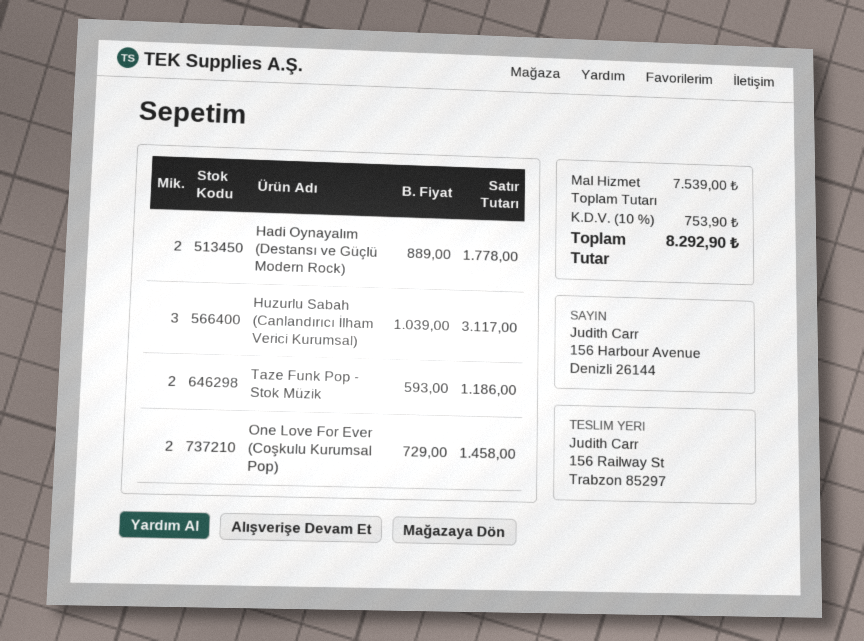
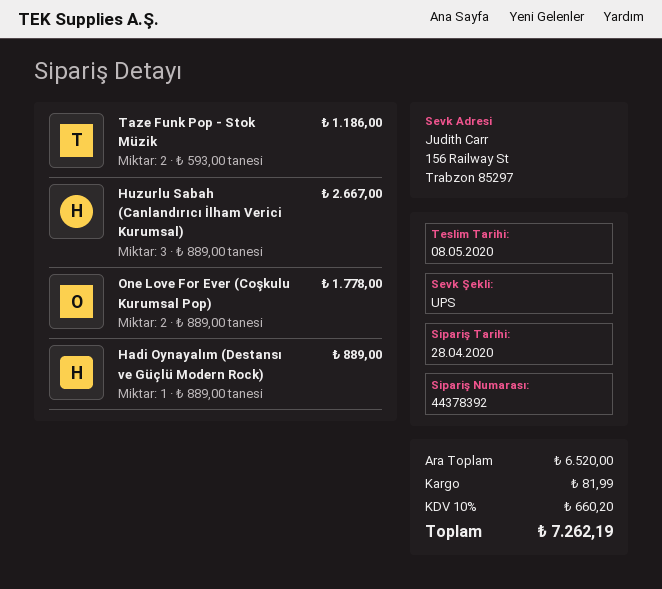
Hadi Oynayalım (Destansı ve Güçlü Modern Rock): 2 x 889.00 = 1778.00 -> 1 x 889.00 = 889.00
Huzurlu Sabah (Canlandırıcı İlham Verici Kurumsal): 3 x 1039.00 = 3117.00 -> 3 x 889.00 = 2667.00
One Love For Ever (Coşkulu Kurumsal Pop): 2 x 729.00 = 1458.00 -> 2 x 889.00 = 1778.00
subtotal: 7539.00 -> 6520.00
shipping: none -> 81.99
tax: 10% = 753.90 -> 10% = 660.20
total: 8292.90 -> 7262.19

